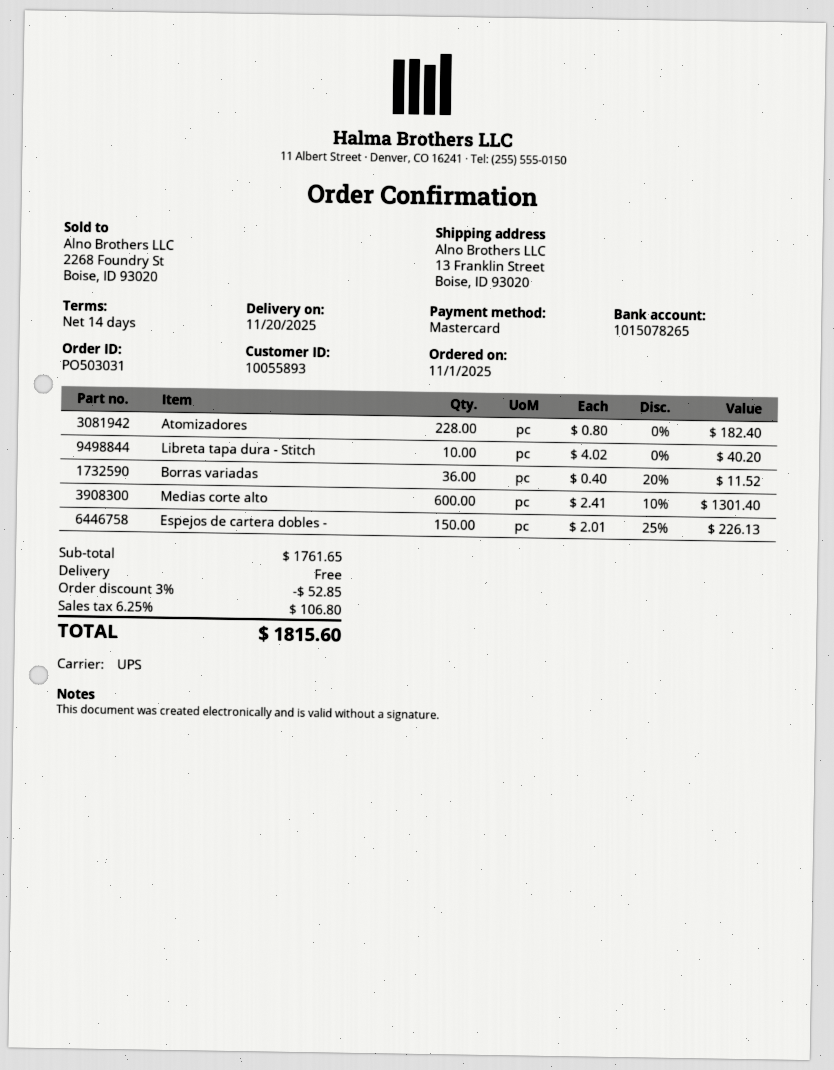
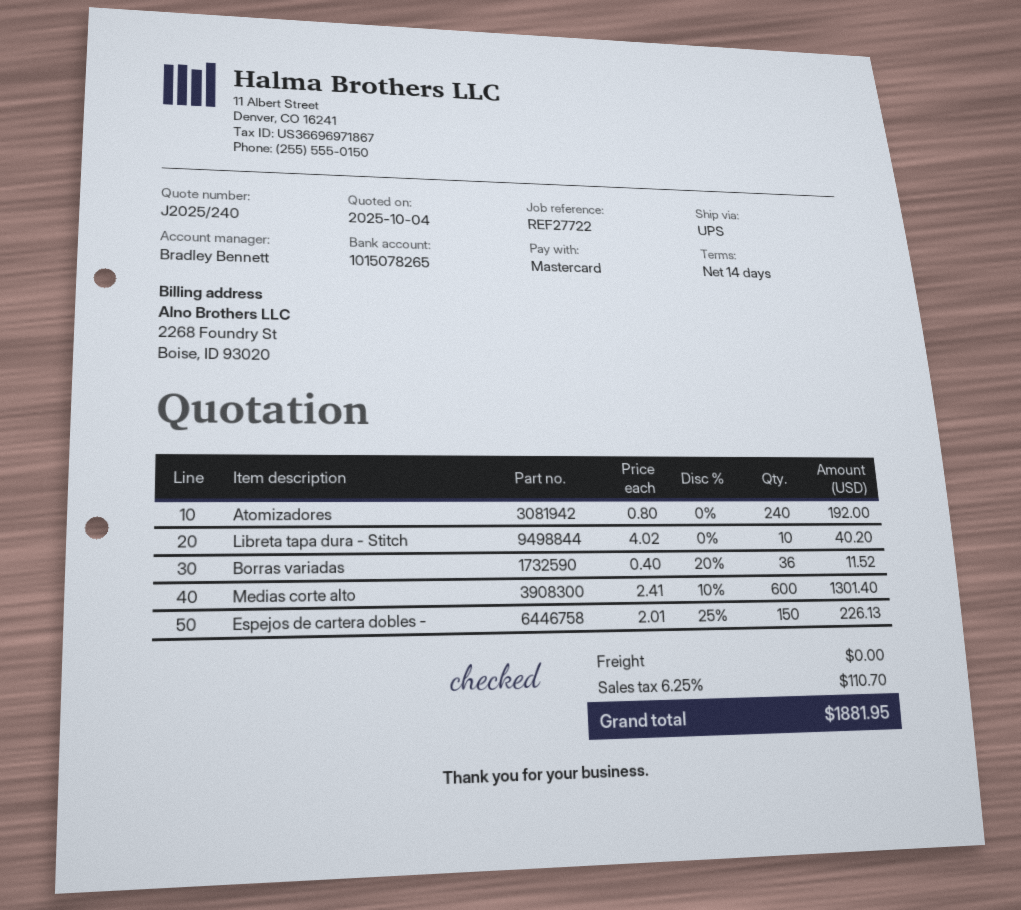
Atomizadores: 228 x 0.80 = 182.40 -> 240 x 0.80 = 192.00
discount: 3% = 52.85 -> none
tax: 6.25% = 106.80 -> 6.25% = 110.70
total: 1815.60 -> 1881.95

